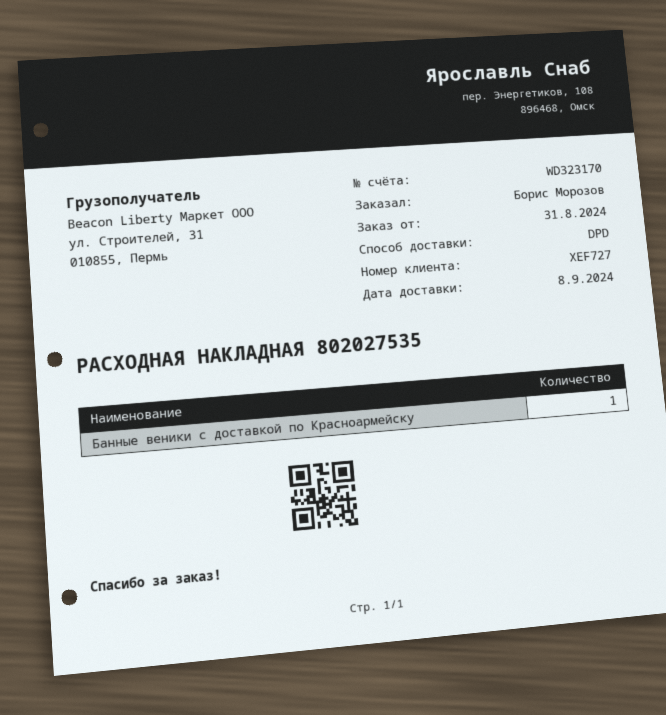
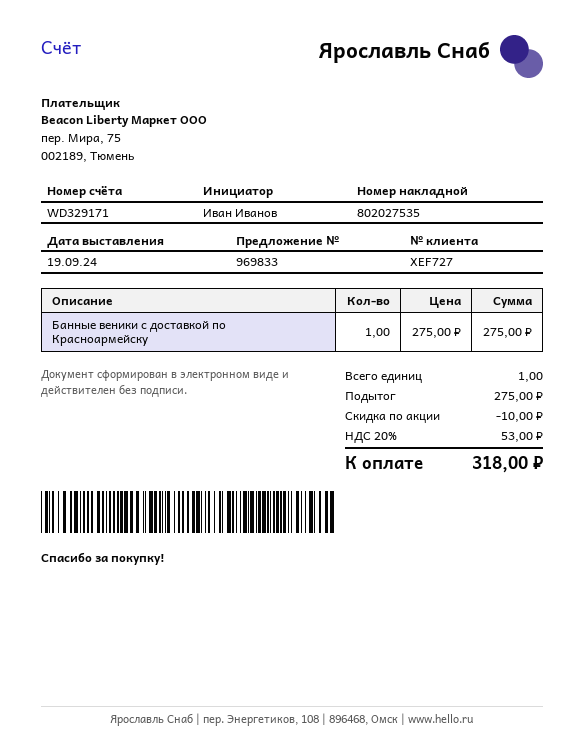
invoice number: WD323170 -> WD329171
ordered by: Борис Морозов -> Иван Иванов

